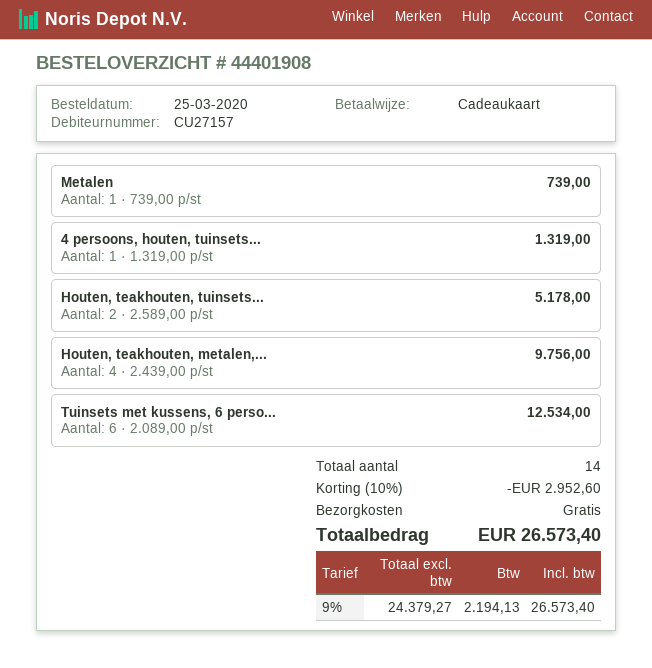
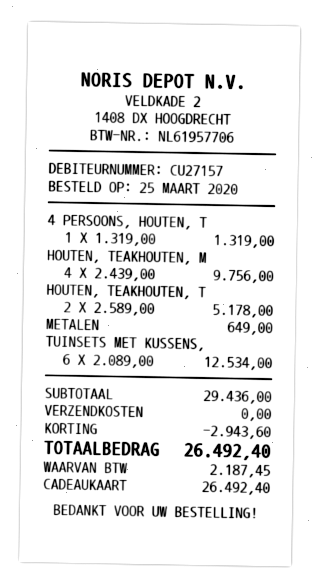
Metalen: 1 x 739.00 = 739.00 -> 1 x 649.00 = 649.00
discount: 2952.60 -> 2943.60
tax: 2194.13 -> 2187.45
total: 26573.40 -> 26492.40

